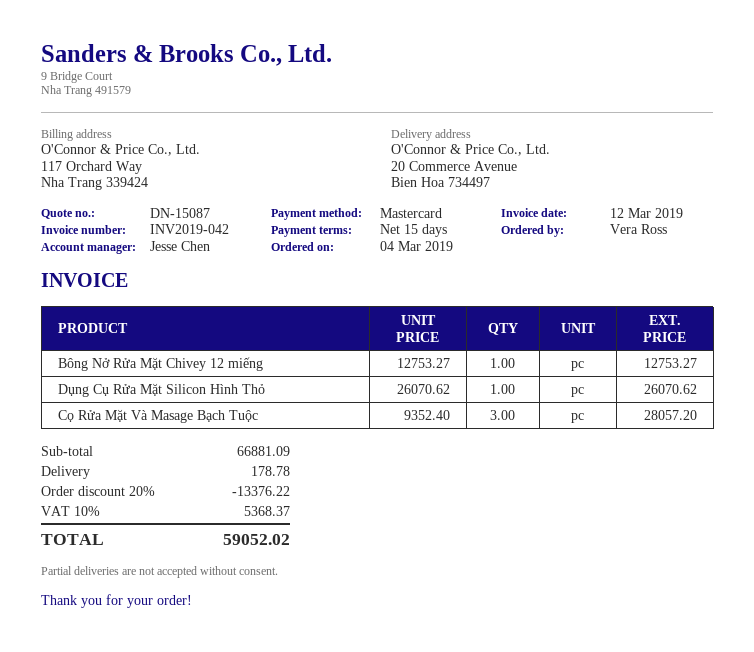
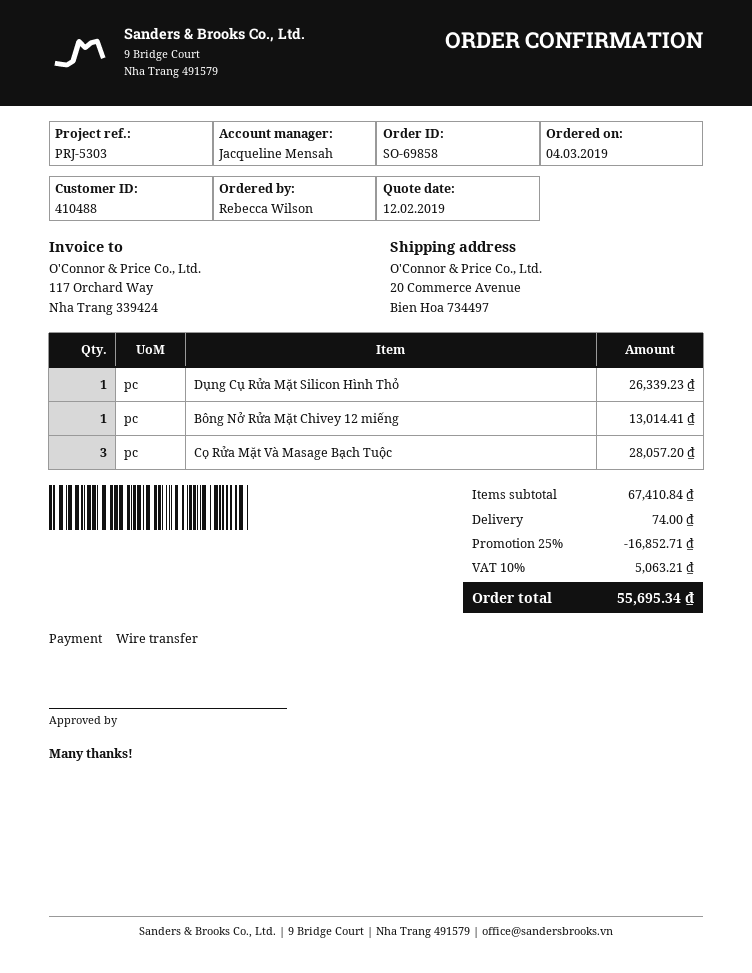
ordered by: Vera Ross -> Rebecca Wilson
sales rep: Jesse Chen -> Jacqueline Mensah
payment method: Mastercard -> bank transfer
Bông Nở Rửa Mặt Chivey 12 miếng: 1 for 12753.27 -> 1 for 13014.41
Dụng Cụ Rửa Mặt Silicon Hình Thỏ: 1 for 26070.62 -> 1 for 26339.23
subtotal: 66881.09 -> 67410.84
discount: 20% = 13376.22 -> 25% = 16852.71
shipping: 178.78 -> 74.00
tax: 10% = 5368.37 -> 10% = 5063.21
total: 59052.02 -> 55695.34

